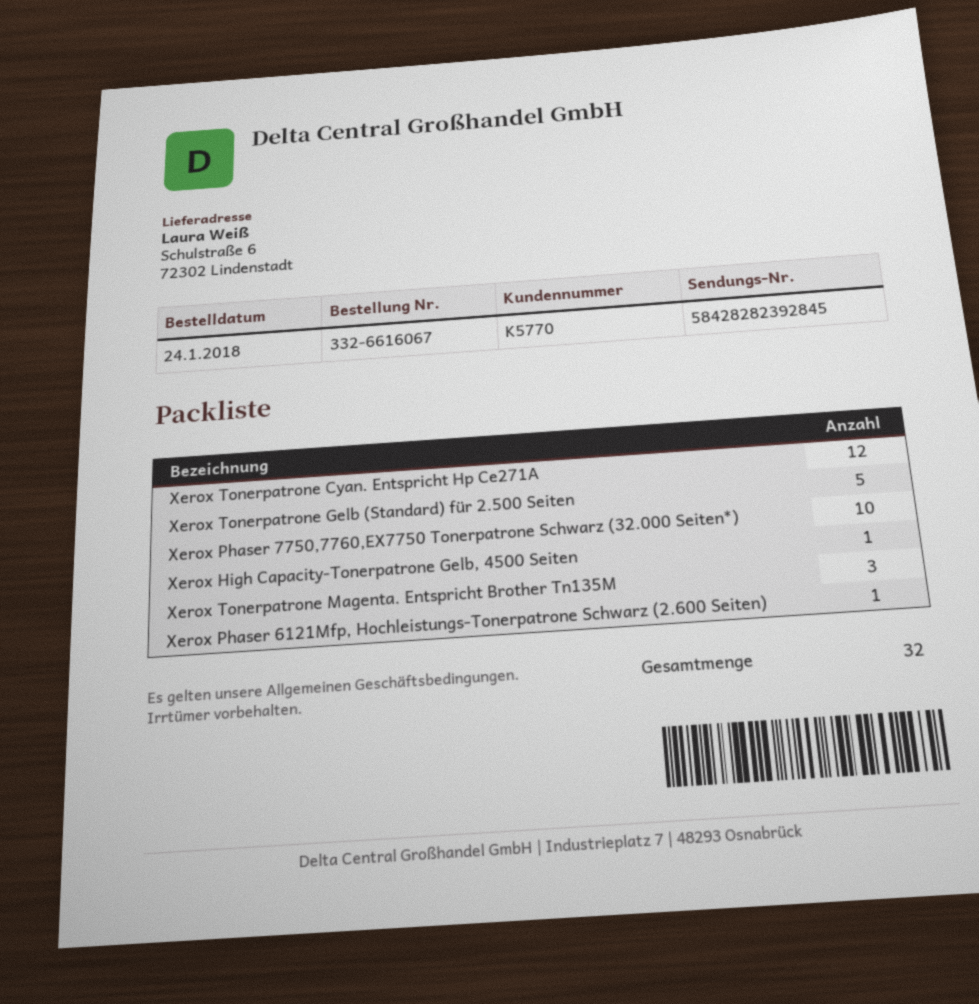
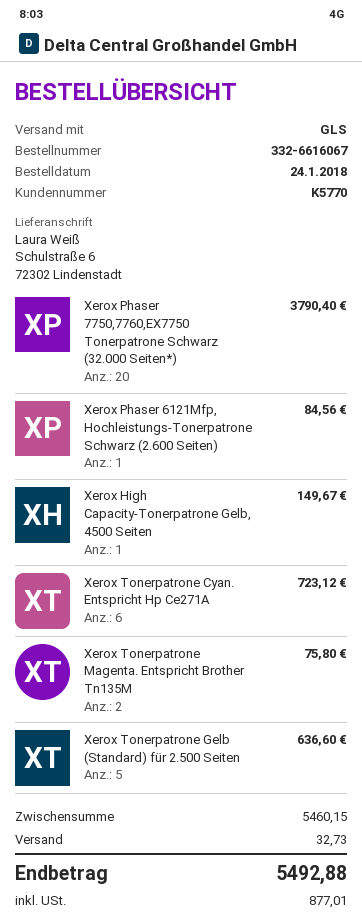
Xerox Tonerpatrone Cyan. Entspricht Hp Ce271A: 12 -> 6
Xerox Phaser 7750,7760,EX7750 Tonerpatrone Schwarz (32.000 Seiten*): 10 -> 20
Xerox Tonerpatrone Magenta. Entspricht Brother Tn135M: 3 -> 2

